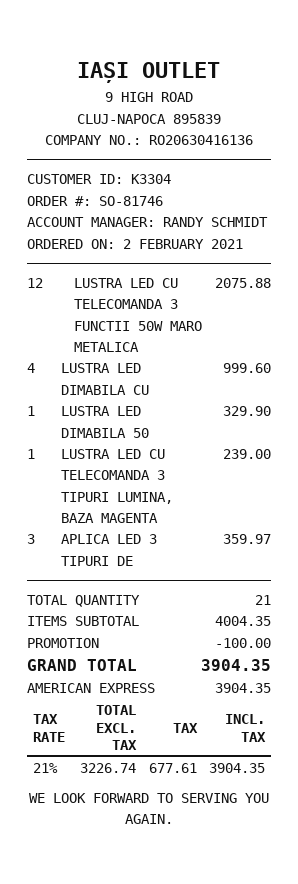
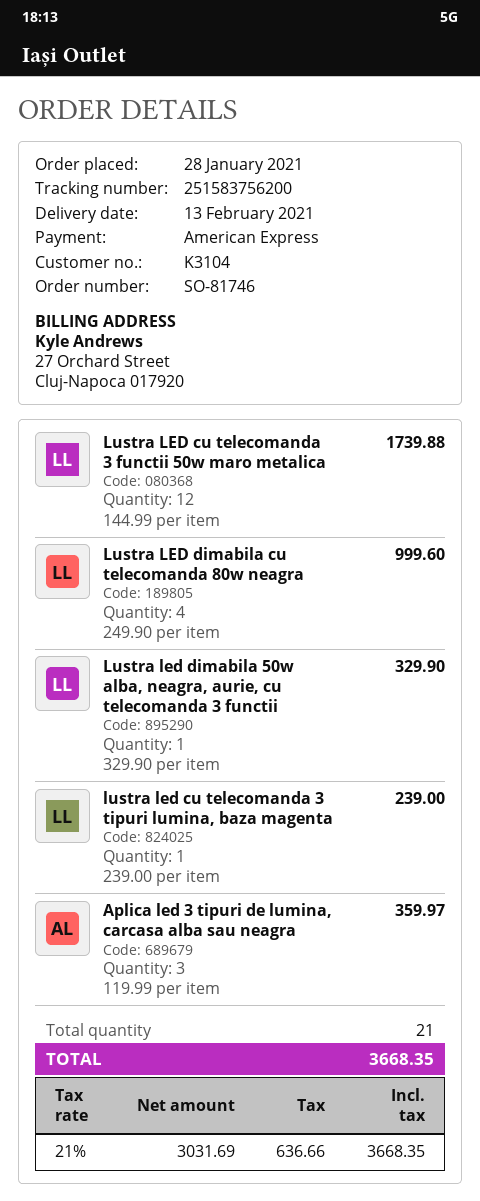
order date: 2021-02-02 -> 2021-01-28
customer number: K3304 -> K3104
LUSTRA LED CU TELECOMANDA 3 FUNCTII 50W MARO METALICA: 12 for 2075.88 -> 12 for 1739.88
discount: 100.00 -> none
net: 3226.74 -> 3031.69
tax: 21% = 677.61 -> 21% = 636.66
total: 3904.35 -> 3668.35

